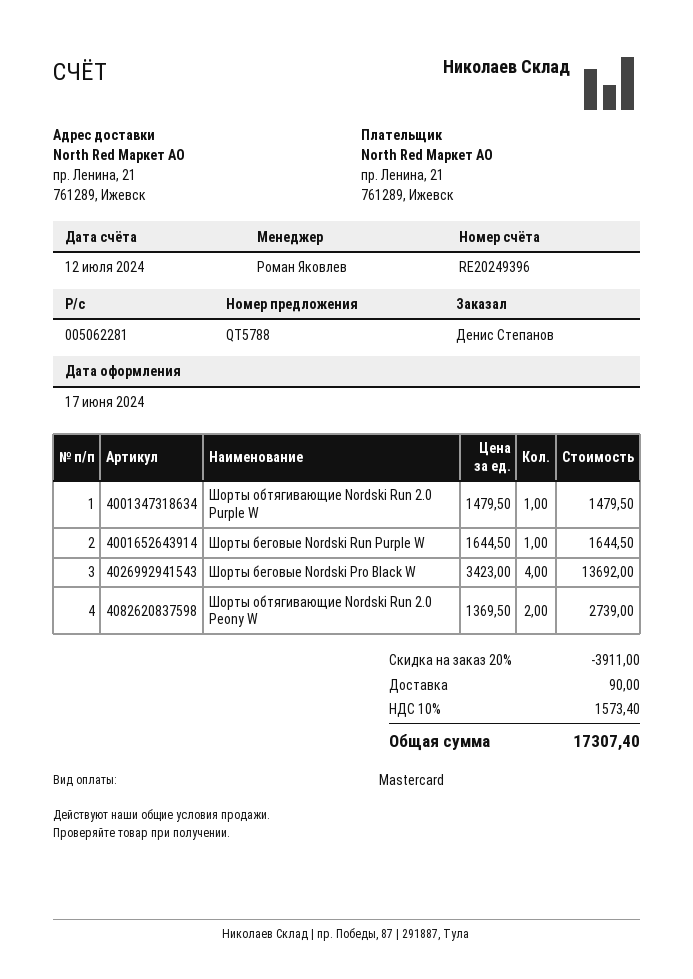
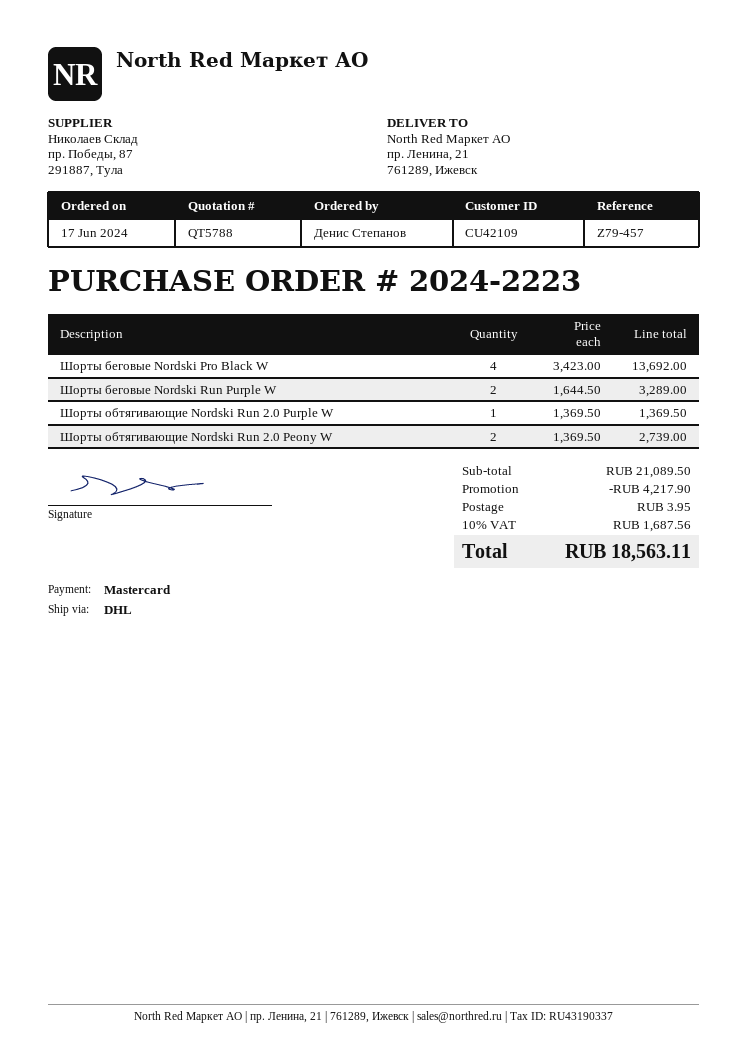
Шорты обтягивающие Nordski Run 2.0 Purple W: 1 x 1479.50 = 1479.50 -> 1 x 1369.50 = 1369.50
Шорты беговые Nordski Run Purple W: 1 x 1644.50 = 1644.50 -> 2 x 1644.50 = 3289.00
discount: 3911.00 -> 4217.90
shipping: 90.00 -> 3.95
tax: 10% = 1573.40 -> 10% = 1687.56
total: 17307.40 -> 18563.11

